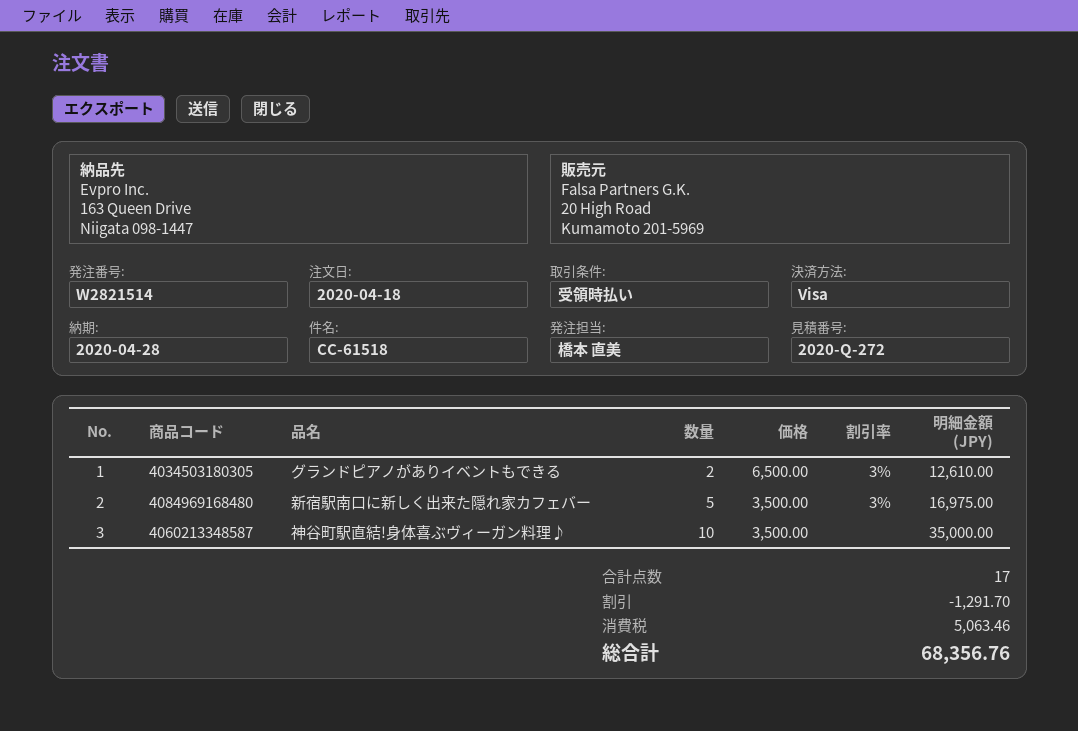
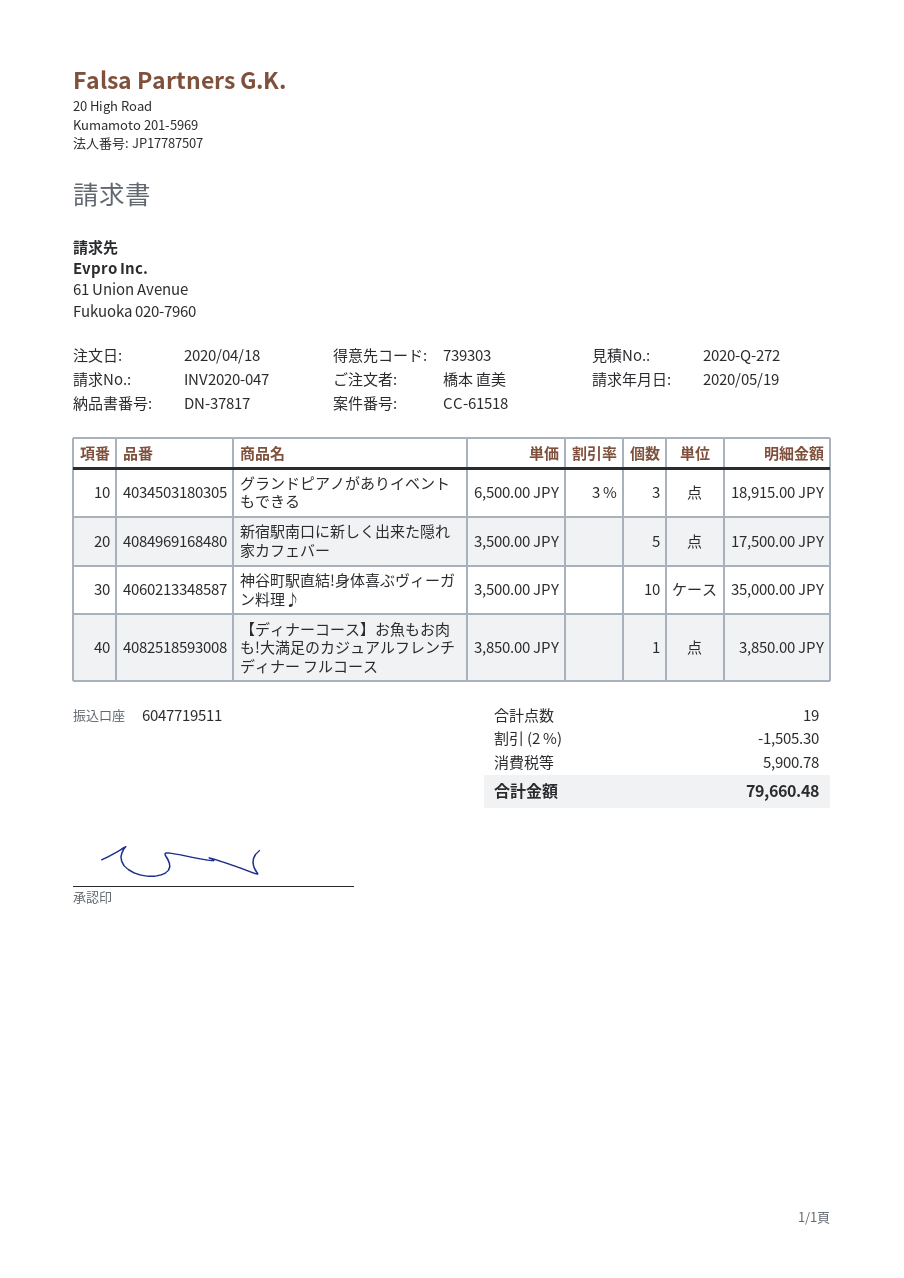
グランドピアノがありイベントもできる: 2 x 6500.00 - 3% = 12610.00 -> 3 x 6500.00 - 3% = 18915.00
新宿駅南口に新しく出来た隠れ家カフェバー: 5 x 3500.00 - 3% = 16975.00 -> 5 x 3500.00 = 17500.00
【ディナーコース】お魚もお肉も!大満足のカジュアルフレンチディナー フルコース: none -> 1 x 3850.00 = 3850.00
total quantity: 17 -> 19
discount: 1291.70 -> 1505.30
tax: 5063.46 -> 5900.78
total: 68356.76 -> 79660.48

